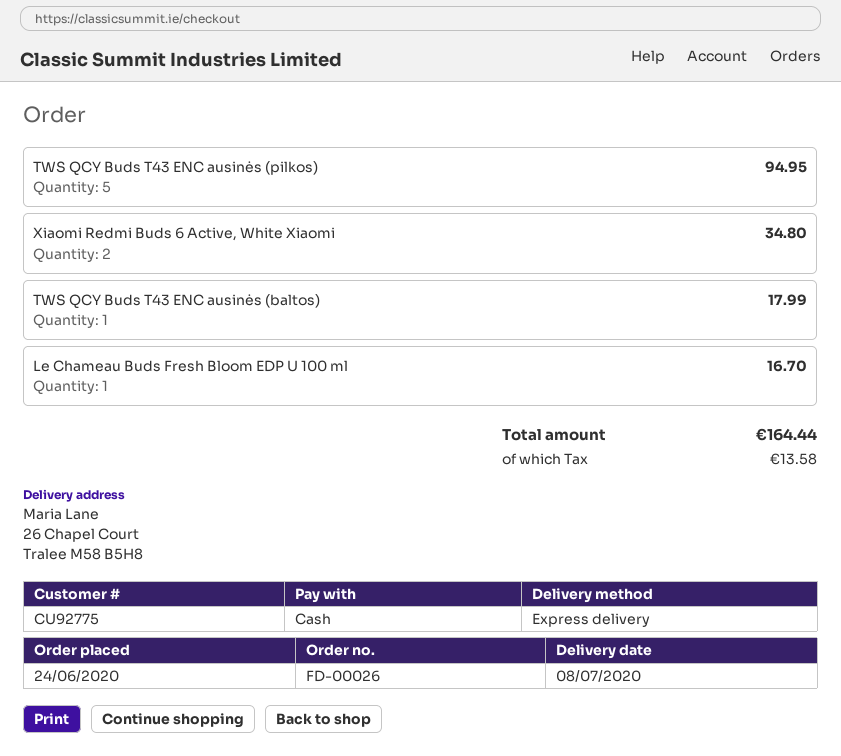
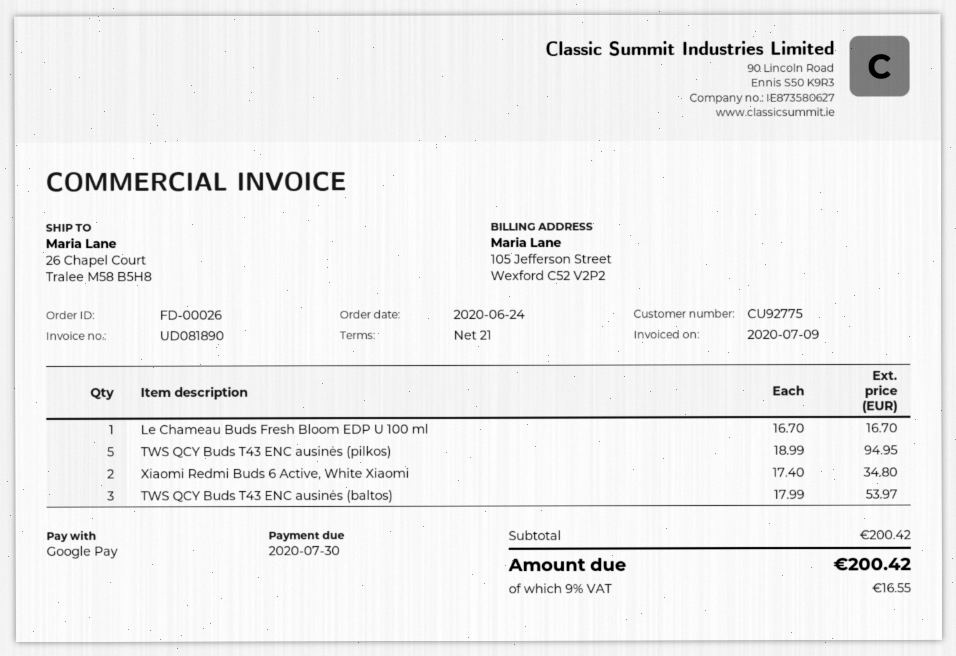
payment method: cash -> Google Pay
TWS QCY Buds T43 ENC ausinės (baltos): 1 for 17.99 -> 3 for 53.97
tax: 13.58 -> 16.55
total: 164.44 -> 200.42

